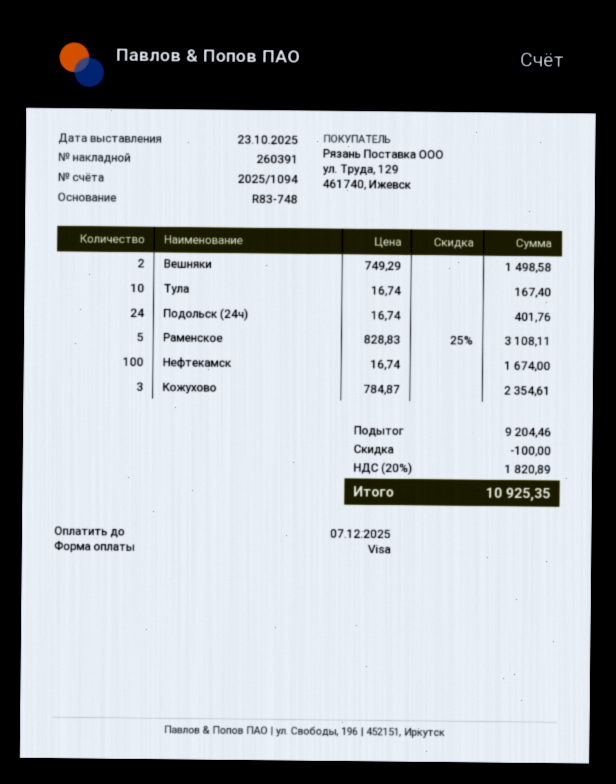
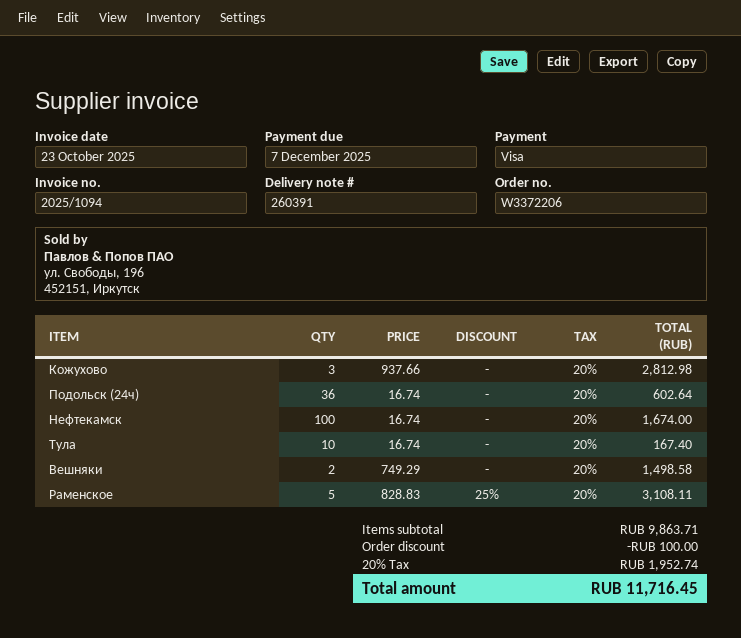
Подольск (24ч): 24 x 16.74 = 401.76 -> 36 x 16.74 = 602.64
Кожухово: 3 x 784.87 = 2354.61 -> 3 x 937.66 = 2812.98
subtotal: 9204.46 -> 9863.71
tax: 20% = 1820.89 -> 20% = 1952.74
total: 10925.35 -> 11716.45

